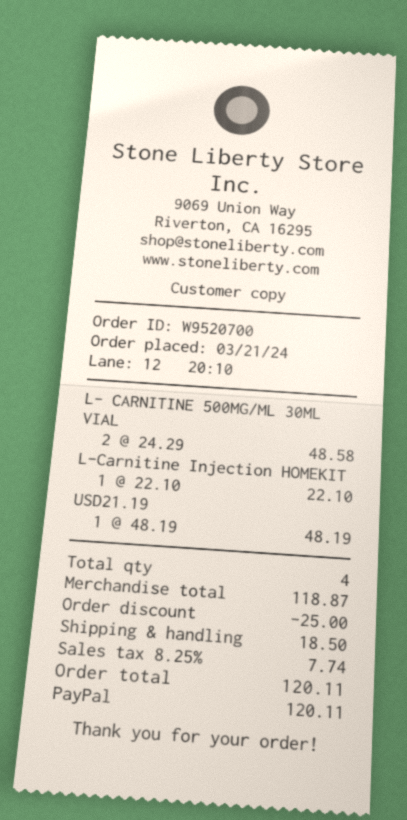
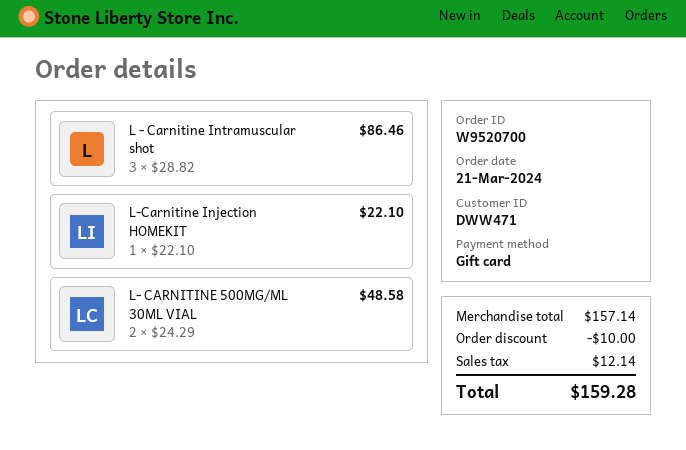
payment method: PayPal -> gift card
USD21.19: 1 x 48.19 = 48.19 -> none
L - Carnitine Intramuscular shot: none -> 3 x 28.82 = 86.46
subtotal: 118.87 -> 157.14
discount: 25.00 -> 10.00
shipping: 18.50 -> none
tax: 7.74 -> 12.14
total: 120.11 -> 159.28

